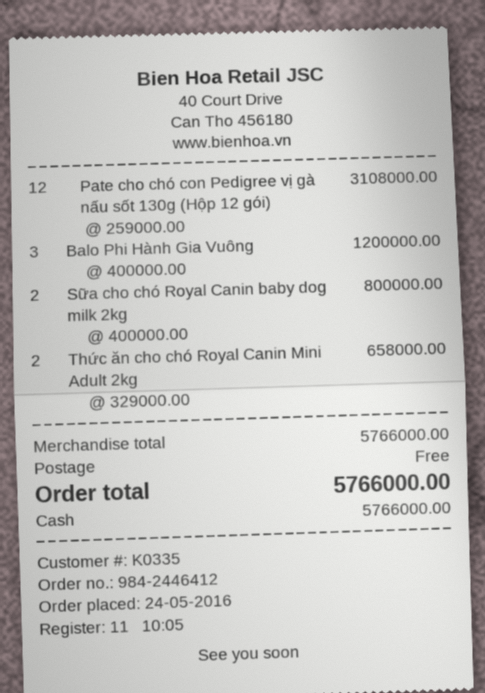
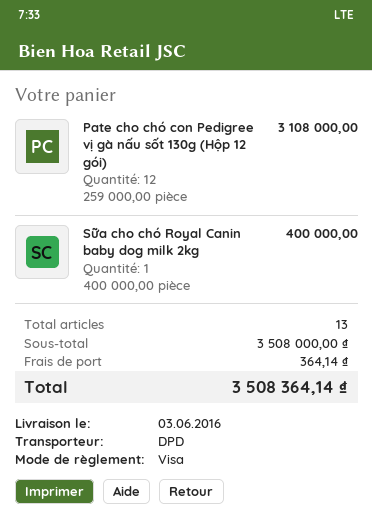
payment method: cash -> Visa
Balo Phi Hành Gia Vuông: 3 x 400000.00 = 1200000.00 -> none
Sữa cho chó Royal Canin baby dog milk 2kg: 2 x 400000.00 = 800000.00 -> 1 x 400000.00 = 400000.00
Thức ăn cho chó Royal Canin Mini Adult 2kg: 2 x 329000.00 = 658000.00 -> none
subtotal: 5766000.00 -> 3508000.00
shipping: 0.00 -> 364.14
total: 5766000.00 -> 3508364.14

